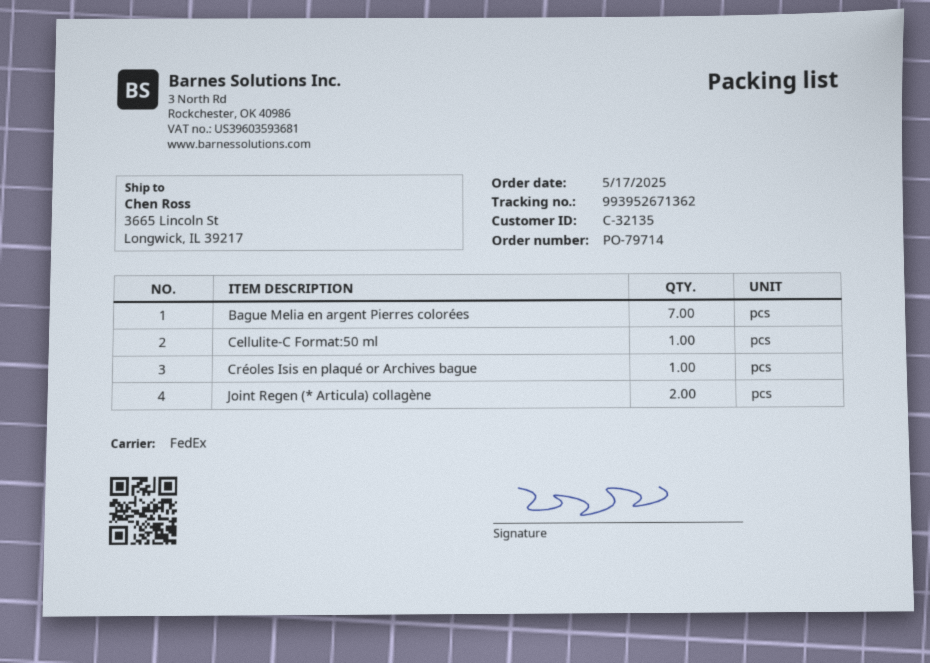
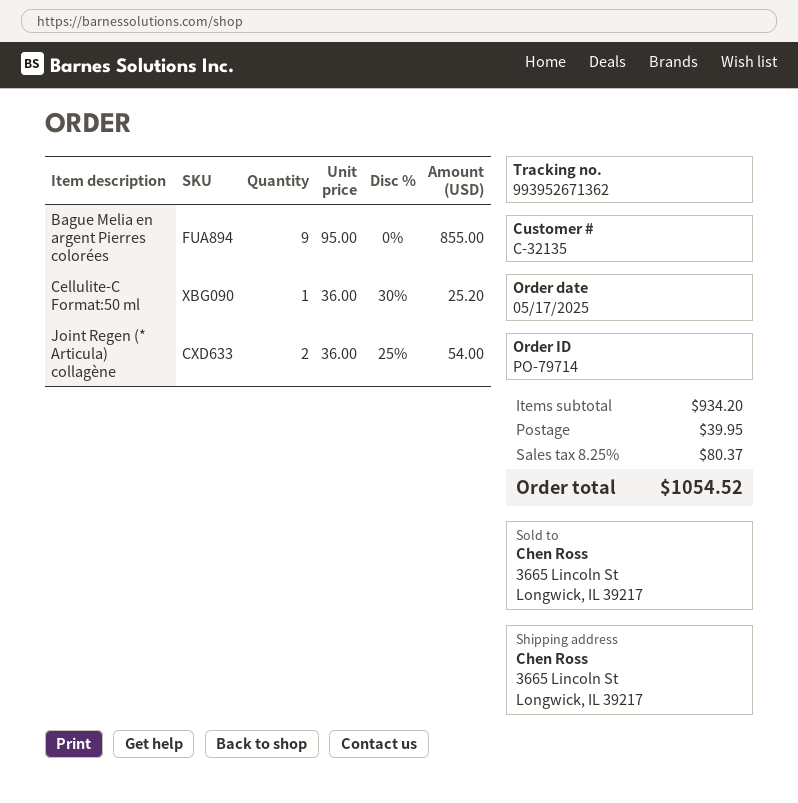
Bague Melia en argent Pierres colorées: 7 -> 9
Créoles Isis en plaqué or Archives bague: 1 -> none

